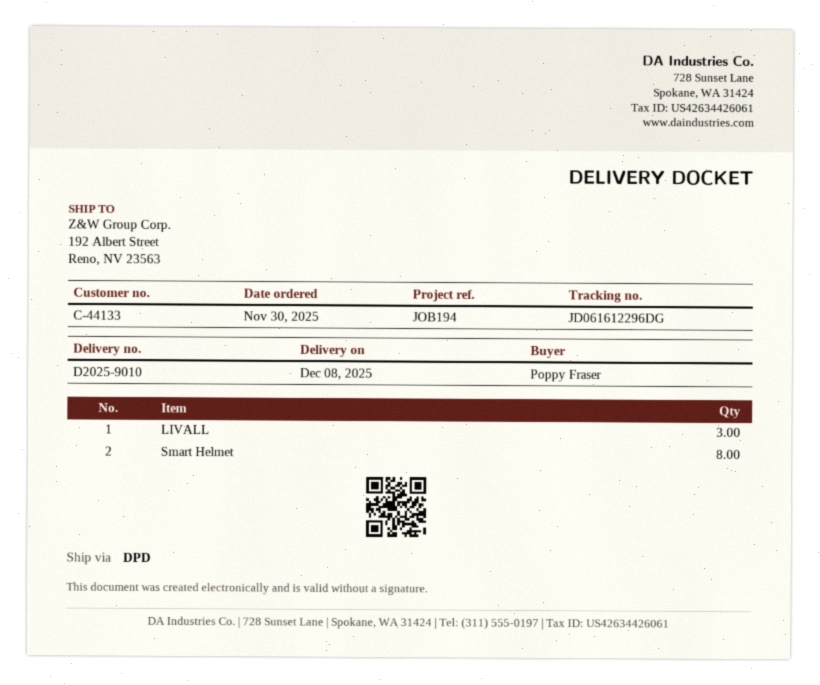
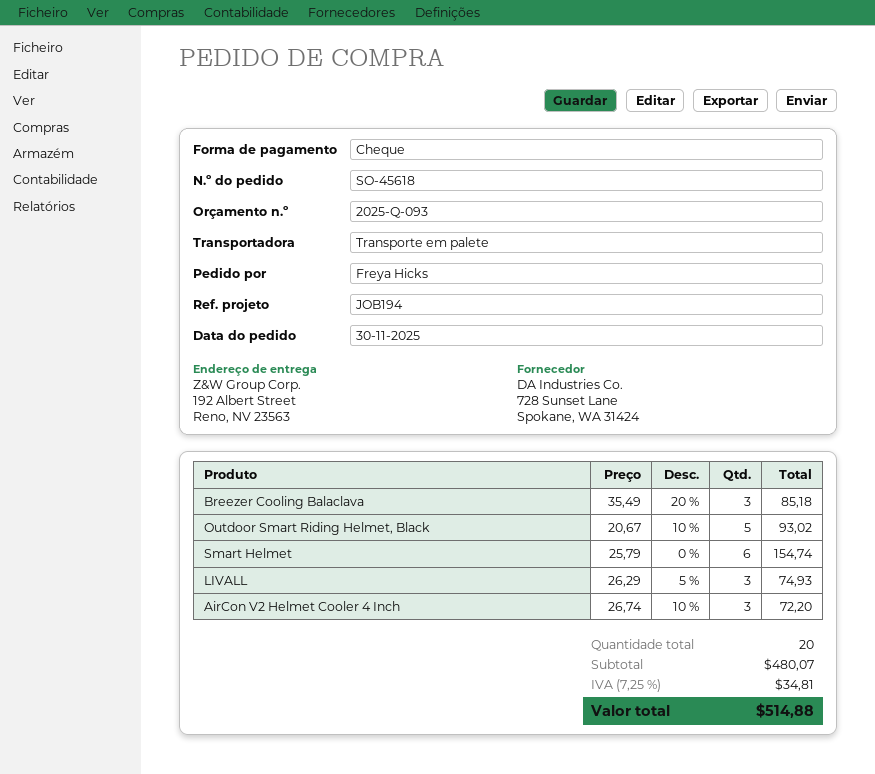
ordered by: Poppy Fraser -> Freya Hicks
shipping method: DPD -> pallet freight
Smart Helmet: 8 -> 6
Breezer Cooling Balaclava: none -> 3
Outdoor Smart Riding Helmet, Black: none -> 5
AirCon V2 Helmet Cooler 4 Inch: none -> 3

